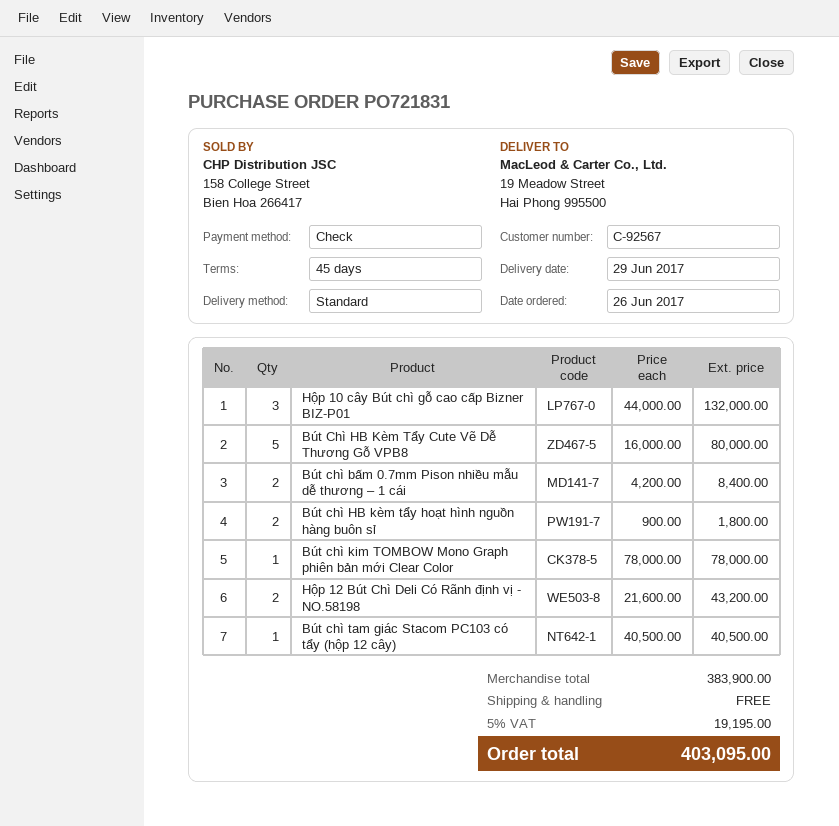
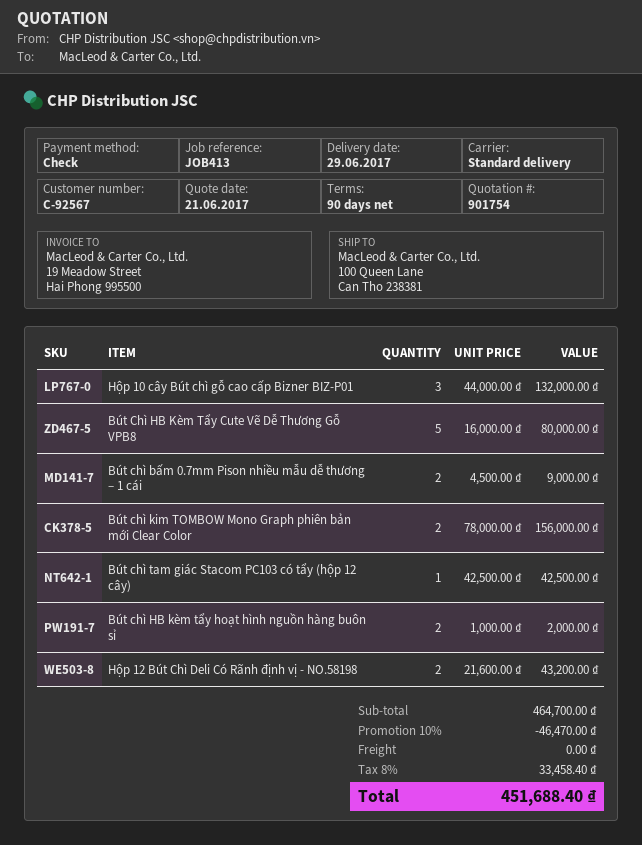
payment terms: 45 days -> 90 days
ship to: 19 Meadow Street, Hai Phong 995500 -> 100 Queen Lane, Can Tho 238381
Bút chì bấm 0.7mm Pison nhiều mẫu dễ thương – 1 cái: 2 x 4200.00 = 8400.00 -> 2 x 4500.00 = 9000.00
Bút chì HB kèm tẩy hoạt hình nguồn hàng buôn sỉ: 2 x 900.00 = 1800.00 -> 2 x 1000.00 = 2000.00
Bút chì kim TOMBOW Mono Graph phiên bản mới Clear Color: 1 x 78000.00 = 78000.00 -> 2 x 78000.00 = 156000.00
Bút chì tam giác Stacom PC103 có tẩy (hộp 12 cây): 1 x 40500.00 = 40500.00 -> 1 x 42500.00 = 42500.00
subtotal: 383900.00 -> 464700.00
discount: none -> 10% = 46470.00
tax: 5% = 19195.00 -> 8% = 33458.40
total: 403095.00 -> 451688.40

